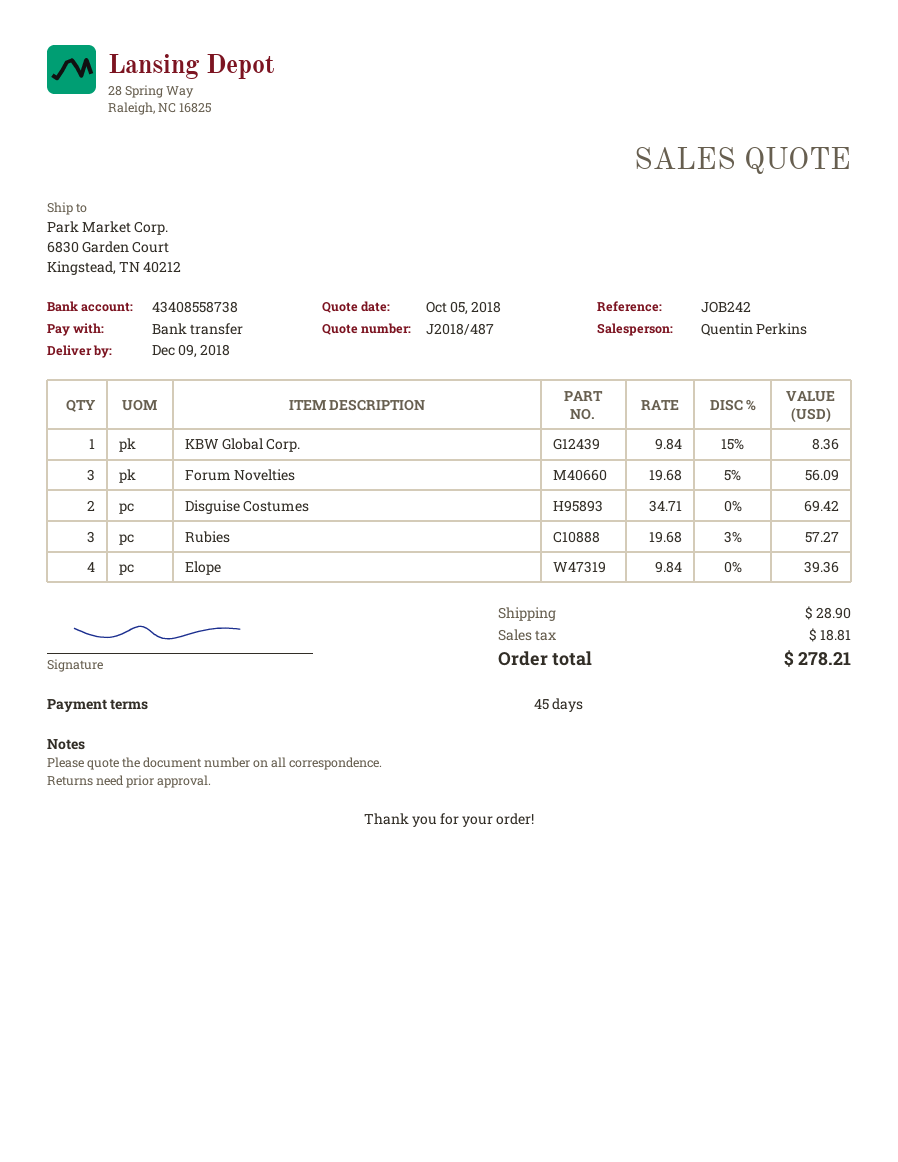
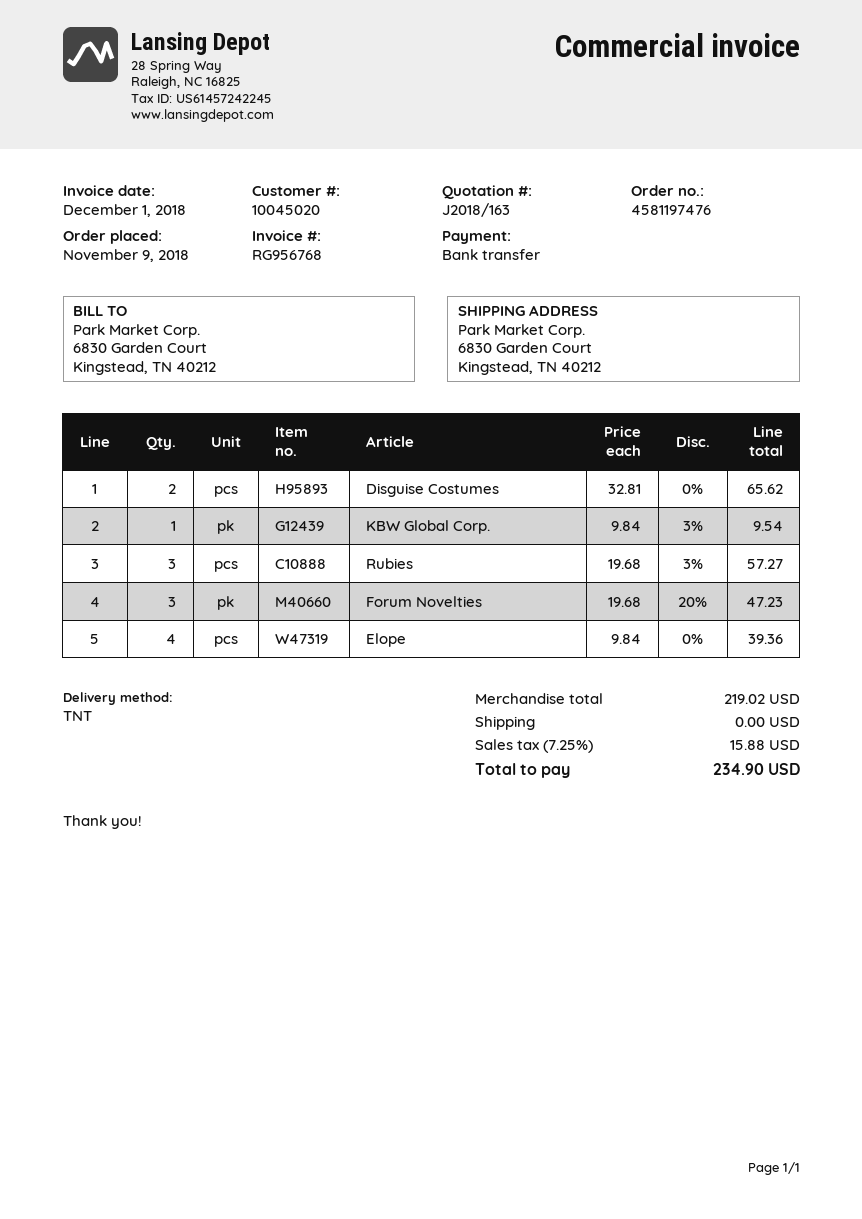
quote number: J2018/487 -> J2018/163
KBW Global Corp.: 1 x 9.84 - 15% = 8.36 -> 1 x 9.84 - 3% = 9.54
Forum Novelties: 3 x 19.68 - 5% = 56.09 -> 3 x 19.68 - 20% = 47.23
Disguise Costumes: 2 x 34.71 = 69.42 -> 2 x 32.81 = 65.62
shipping: 28.90 -> 0.00
tax: 18.81 -> 15.88
total: 278.21 -> 234.90

